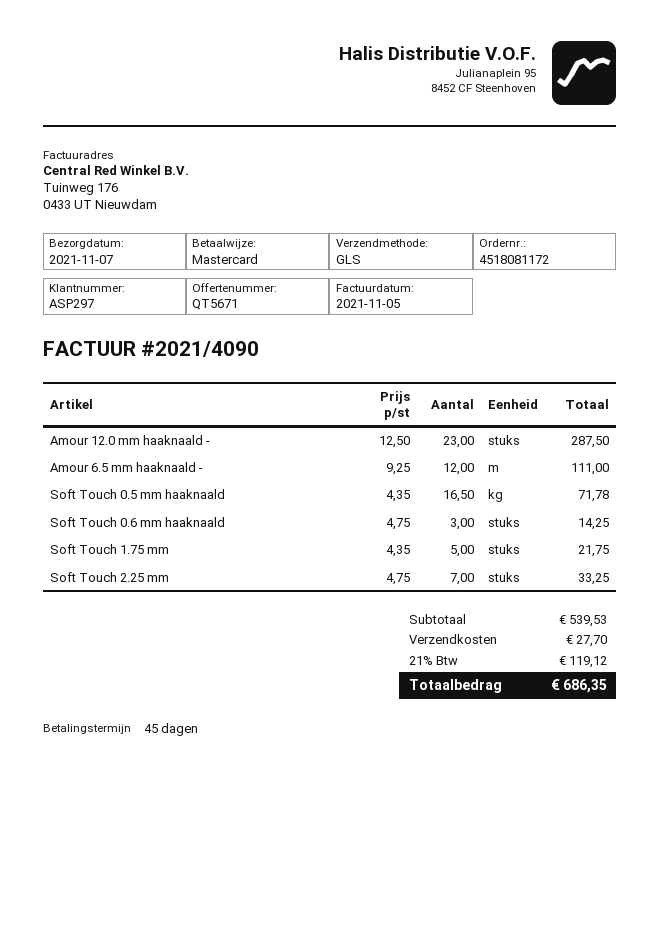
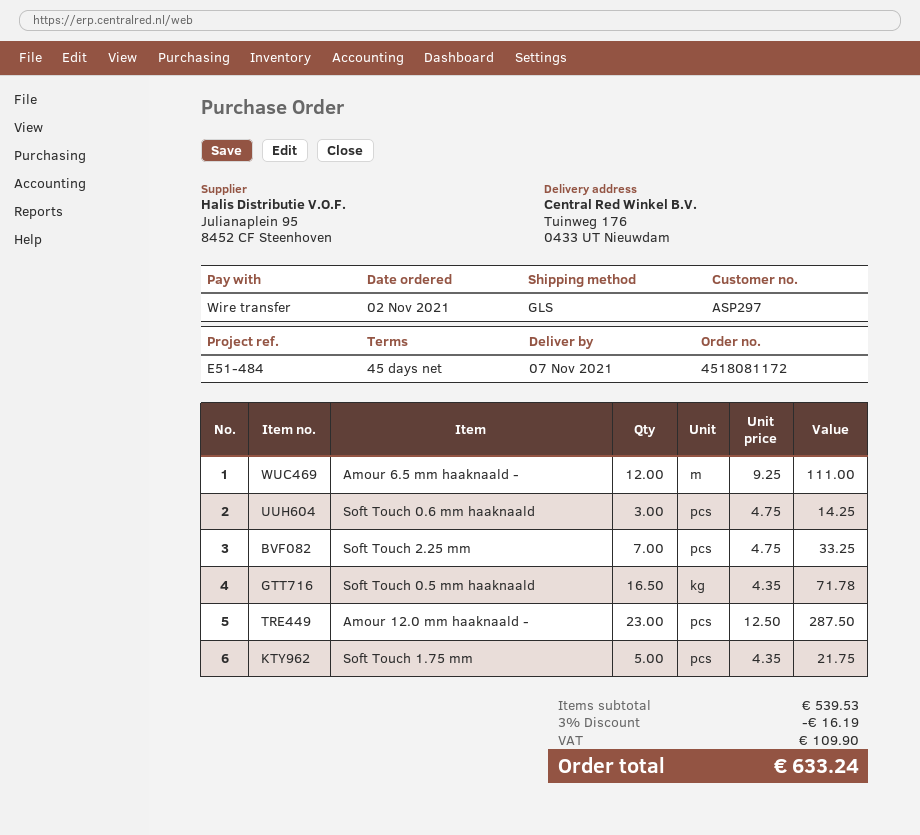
payment method: Mastercard -> bank transfer
discount: none -> 3% = 16.19
shipping: 27.70 -> none
tax: 119.12 -> 109.90
total: 686.35 -> 633.24

